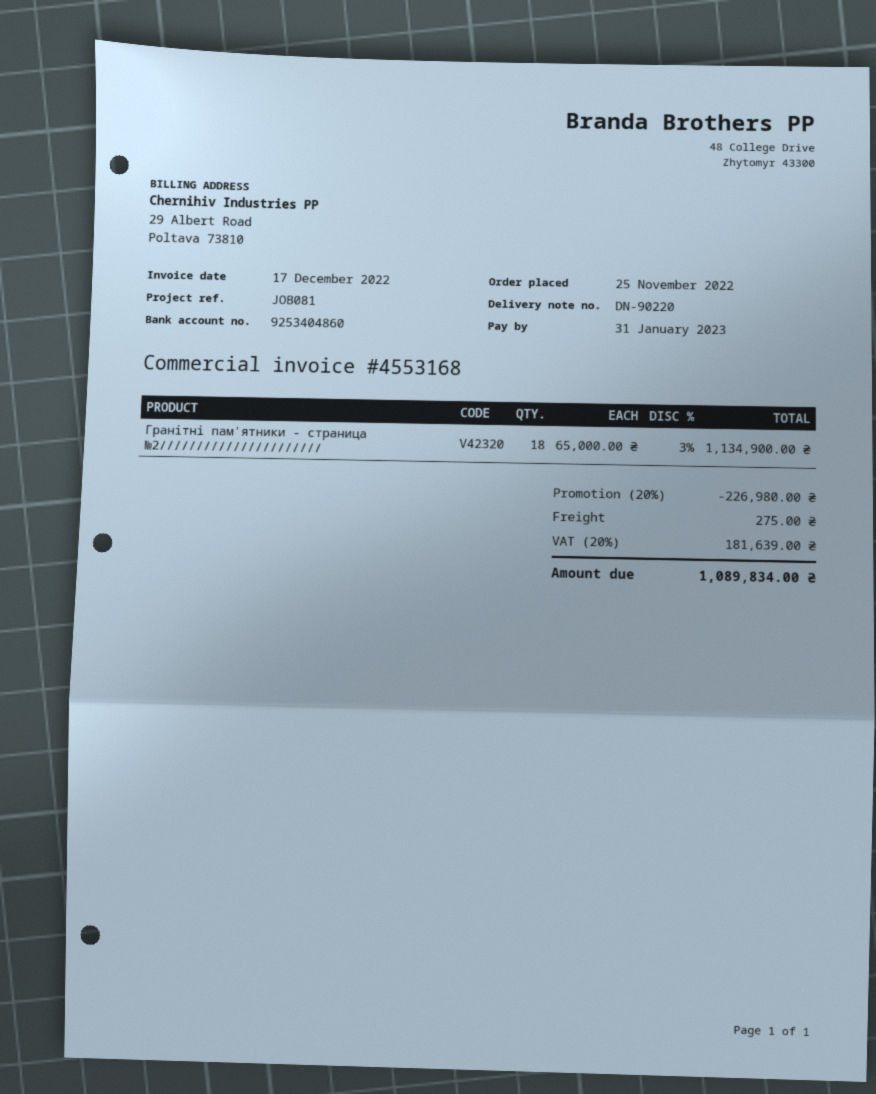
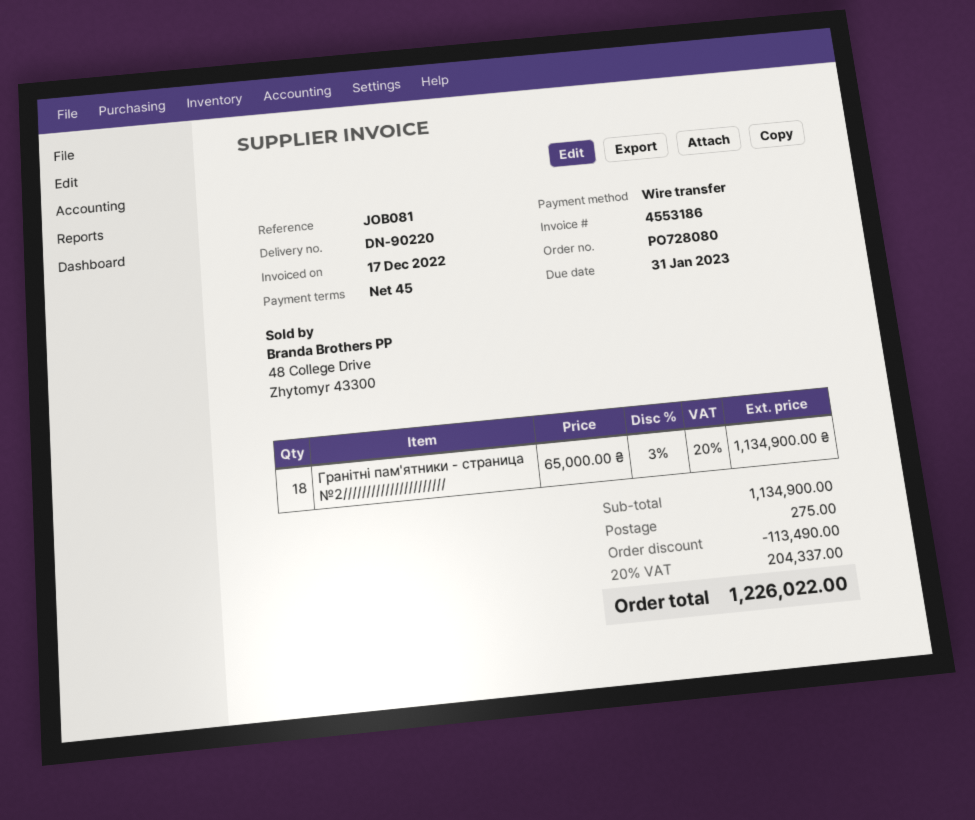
invoice number: 4553168 -> 4553186
discount: 226980.00 -> 113490.00
tax: 20% = 181639.00 -> 20% = 204337.00
total: 1089834.00 -> 1226022.00

